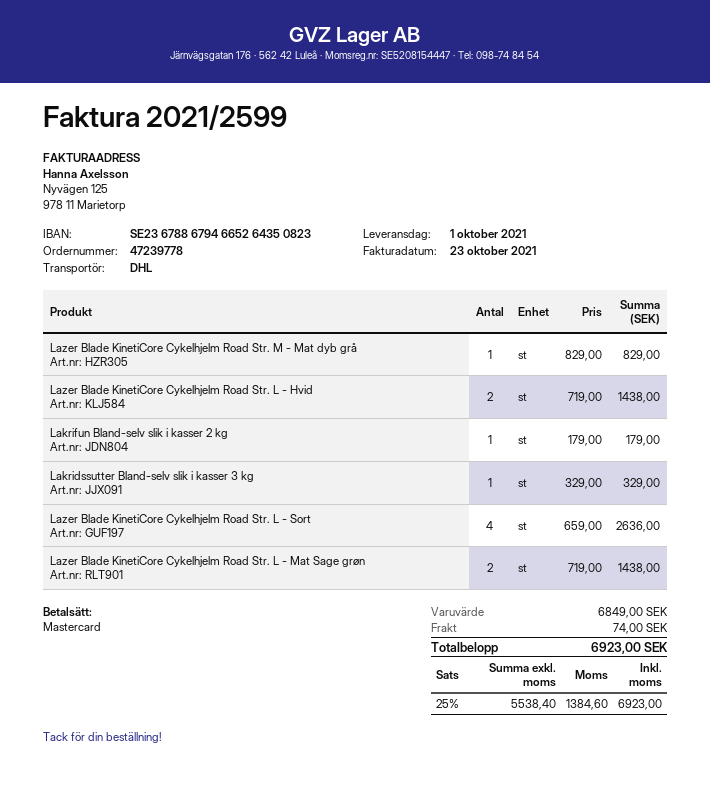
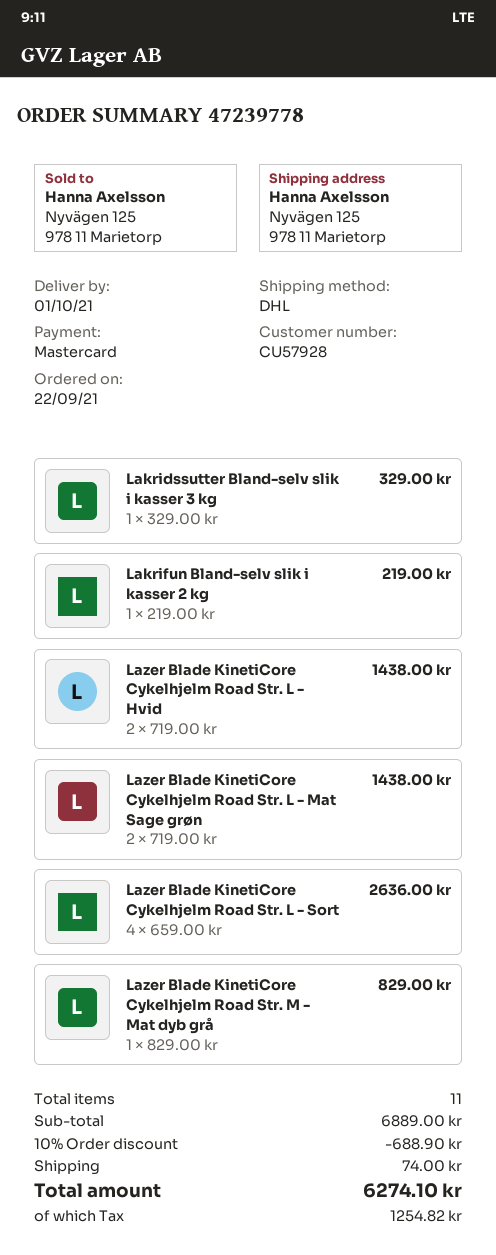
Lakrifun Bland-selv slik i kasser 2 kg: 1 x 179.00 = 179.00 -> 1 x 219.00 = 219.00
subtotal: 6849.00 -> 6889.00
discount: none -> 10% = 688.90
tax: 1384.60 -> 1254.82
total: 6923.00 -> 6274.10

